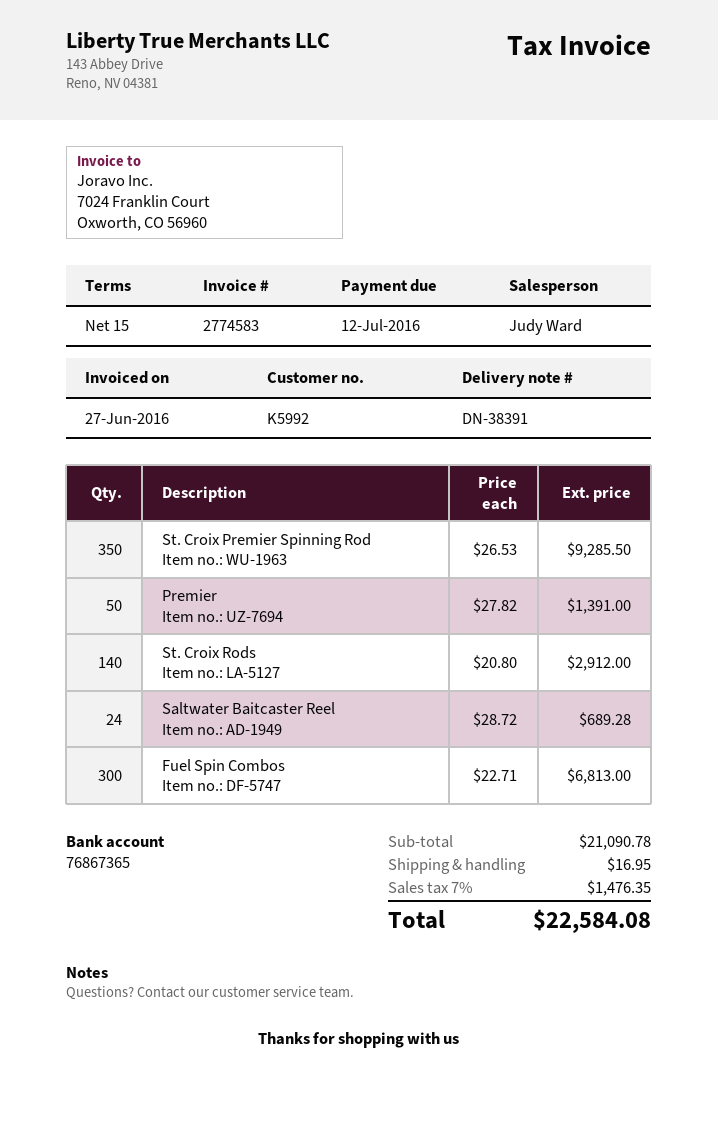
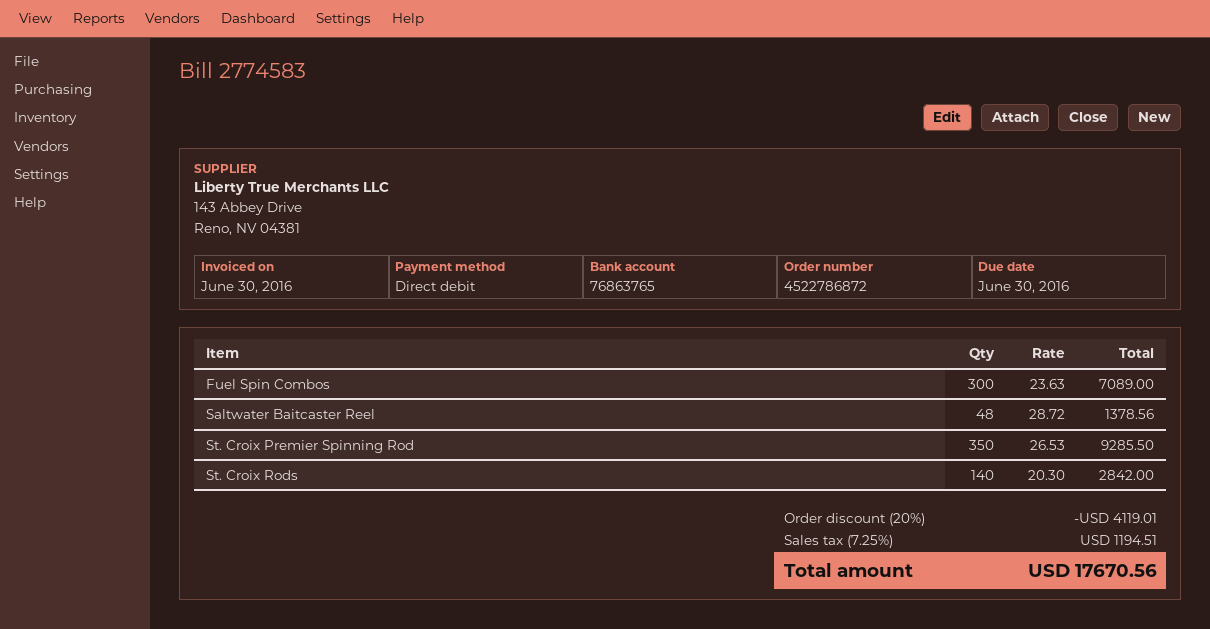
invoice date: 2016-06-27 -> 2016-06-30
due date: 2016-07-12 -> 2016-06-30
bank account: 76867365 -> 76863765
Premier: 50 x 27.82 = 1391.00 -> none
St. Croix Rods: 140 x 20.80 = 2912.00 -> 140 x 20.30 = 2842.00
Saltwater Baitcaster Reel: 24 x 28.72 = 689.28 -> 48 x 28.72 = 1378.56
Fuel Spin Combos: 300 x 22.71 = 6813.00 -> 300 x 23.63 = 7089.00
discount: none -> 20% = 4119.01
shipping: 16.95 -> none
tax: 7% = 1476.35 -> 7.25% = 1194.51
total: 22584.08 -> 17670.56

